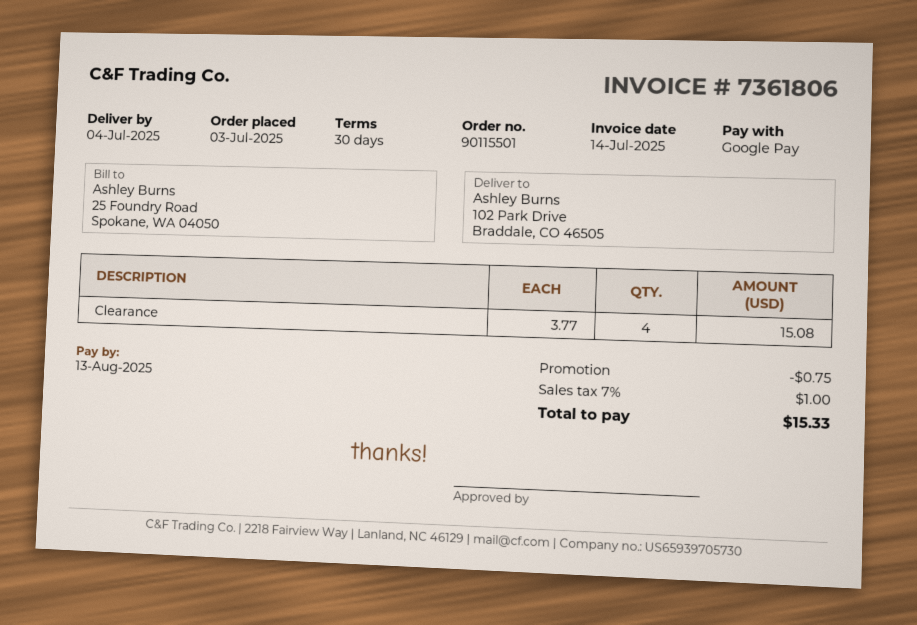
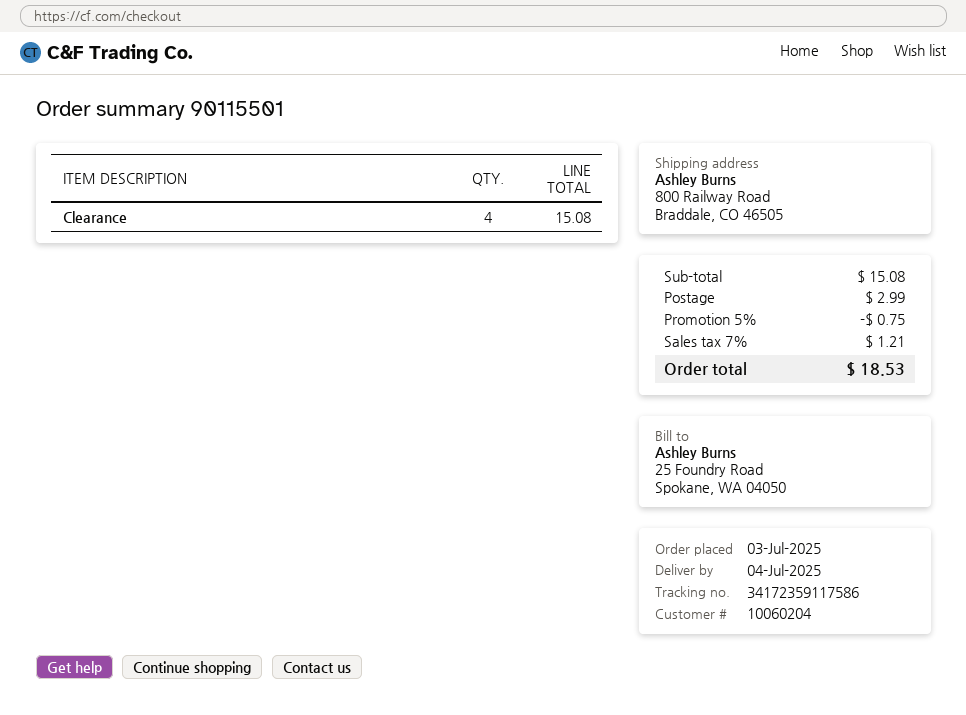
ship to: 102 Park Drive, Braddale, CO 46505 -> 800 Railway Road, Braddale, CO 46505
shipping: none -> 2.99
tax: 7% = 1.00 -> 7% = 1.21
total: 15.33 -> 18.53

